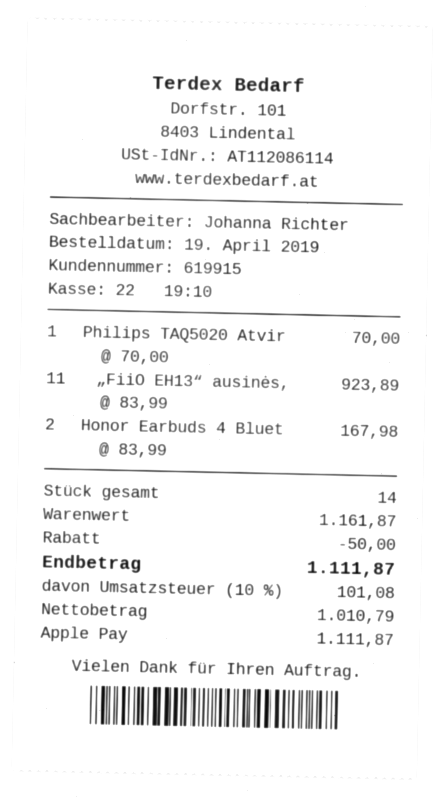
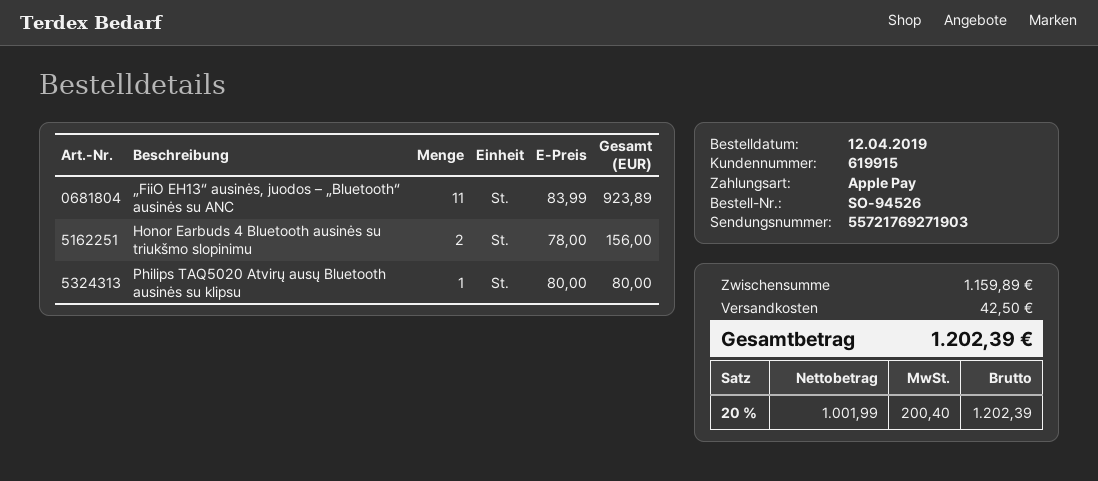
order date: 2019-04-19 -> 2019-04-12
Philips TAQ5020 Atvir: 1 x 70.00 = 70.00 -> 1 x 80.00 = 80.00
Honor Earbuds 4 Bluet: 2 x 83.99 = 167.98 -> 2 x 78.00 = 156.00
subtotal: 1161.87 -> 1159.89
discount: 50.00 -> none
shipping: none -> 42.50
net: 1010.79 -> 1001.99
tax: 10% = 101.08 -> 20% = 200.40
total: 1111.87 -> 1202.39

